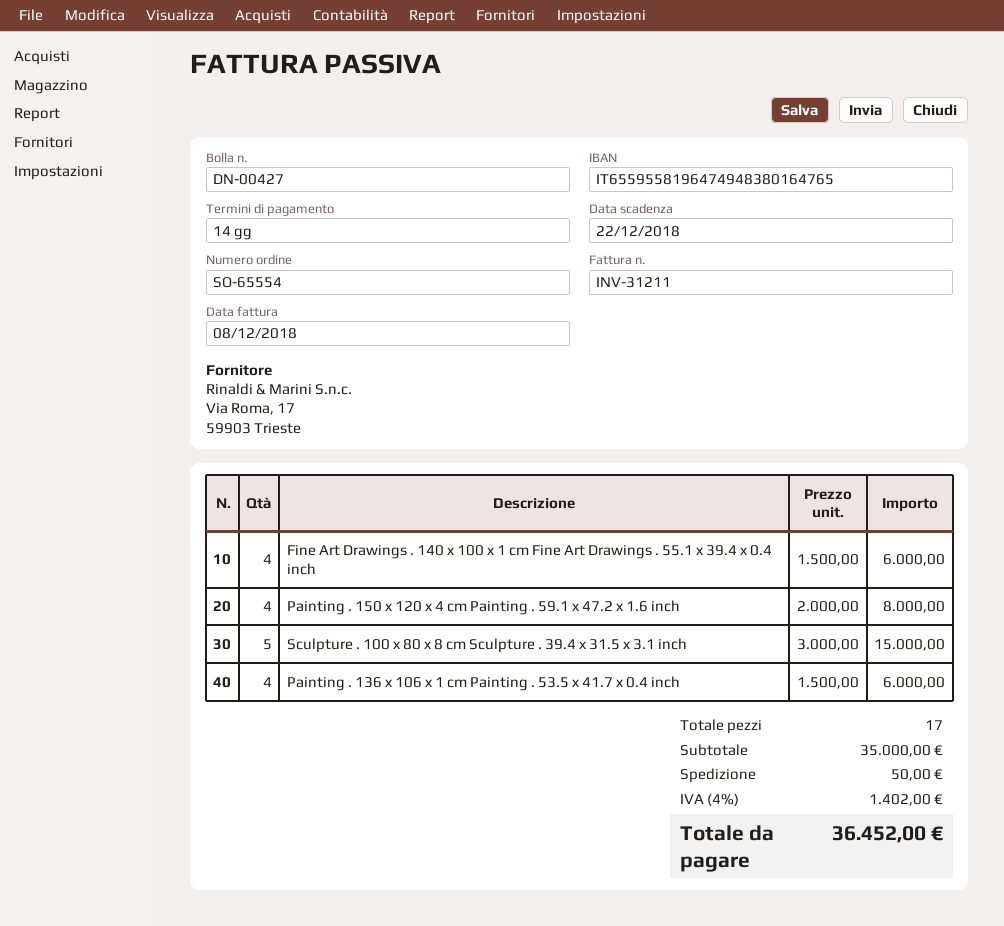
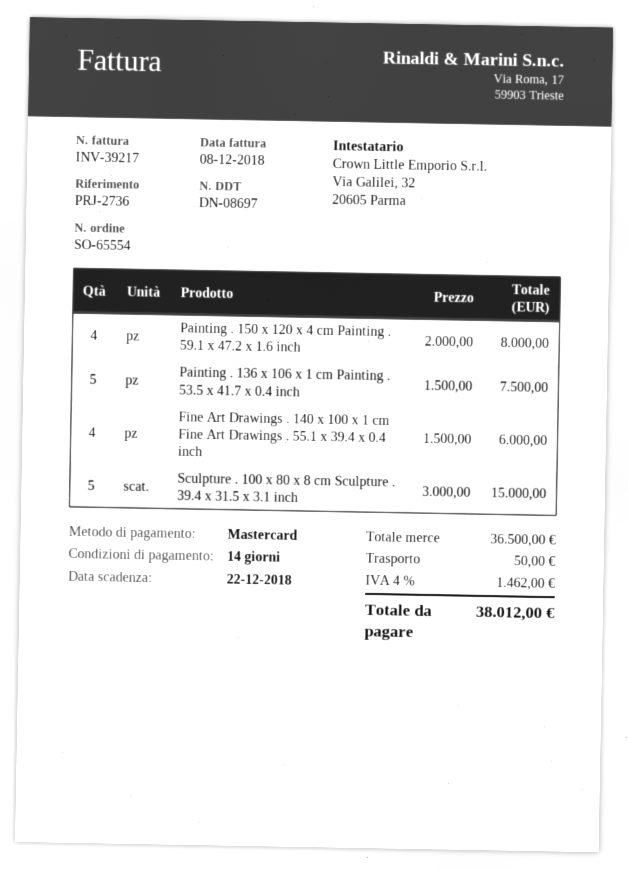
delivery note number: DN-00427 -> DN-08697
invoice number: INV-31211 -> INV-39217
Painting . 136 x 106 x 1 cm Painting . 53.5 x 41.7 x 0.4 inch: 4 x 1500.00 = 6000.00 -> 5 x 1500.00 = 7500.00
subtotal: 35000.00 -> 36500.00
tax: 4% = 1402.00 -> 4% = 1462.00
total: 36452.00 -> 38012.00

